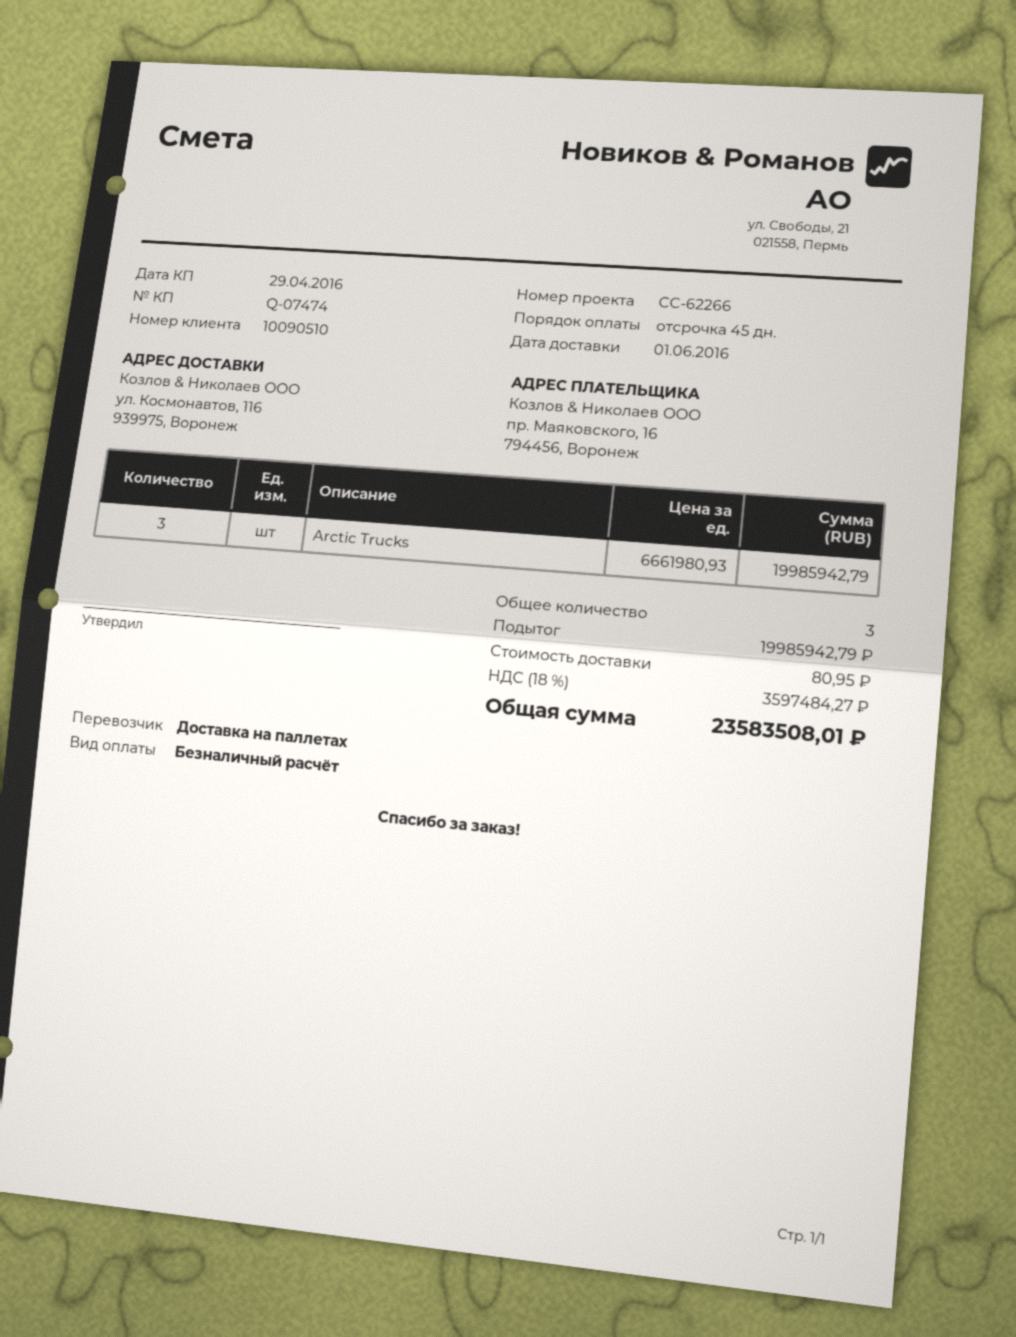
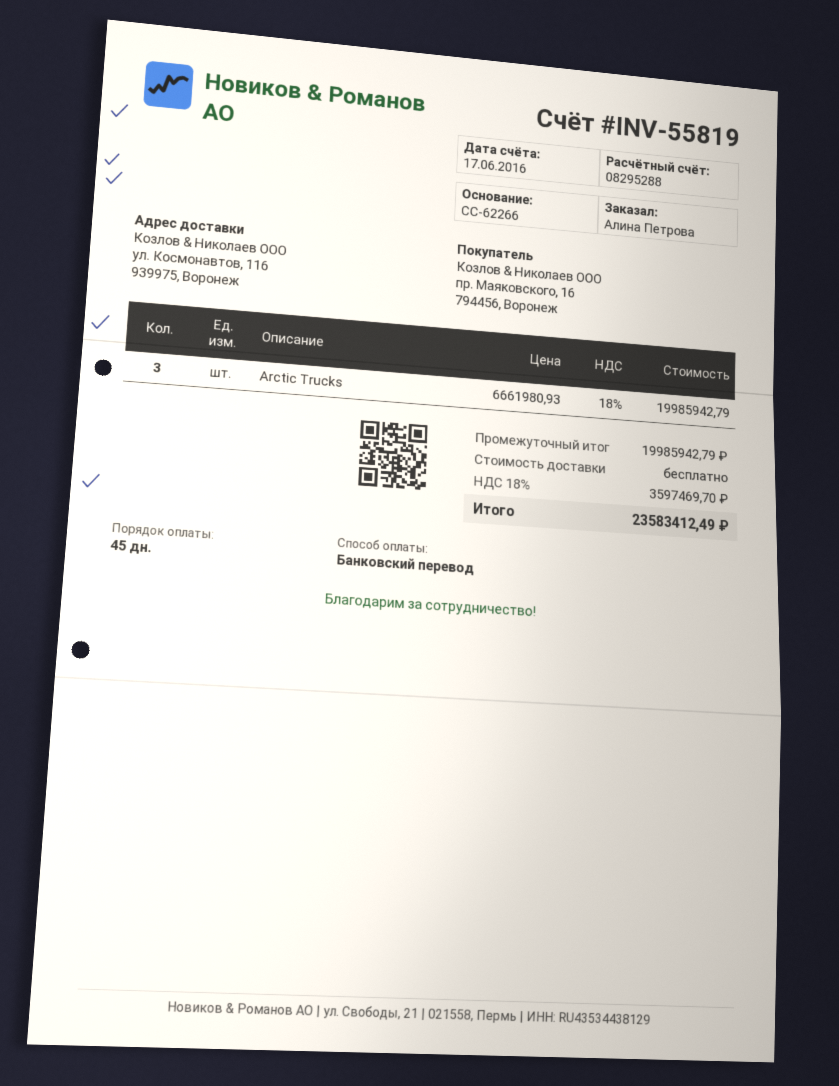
shipping: 80.95 -> 0.00
tax: 18% = 3597484.27 -> 18% = 3597469.70
total: 23583508.01 -> 23583412.49

